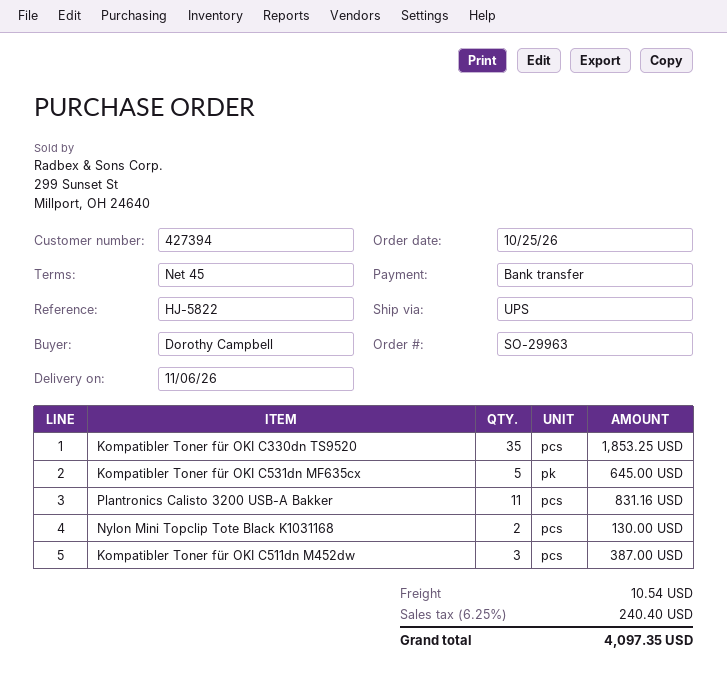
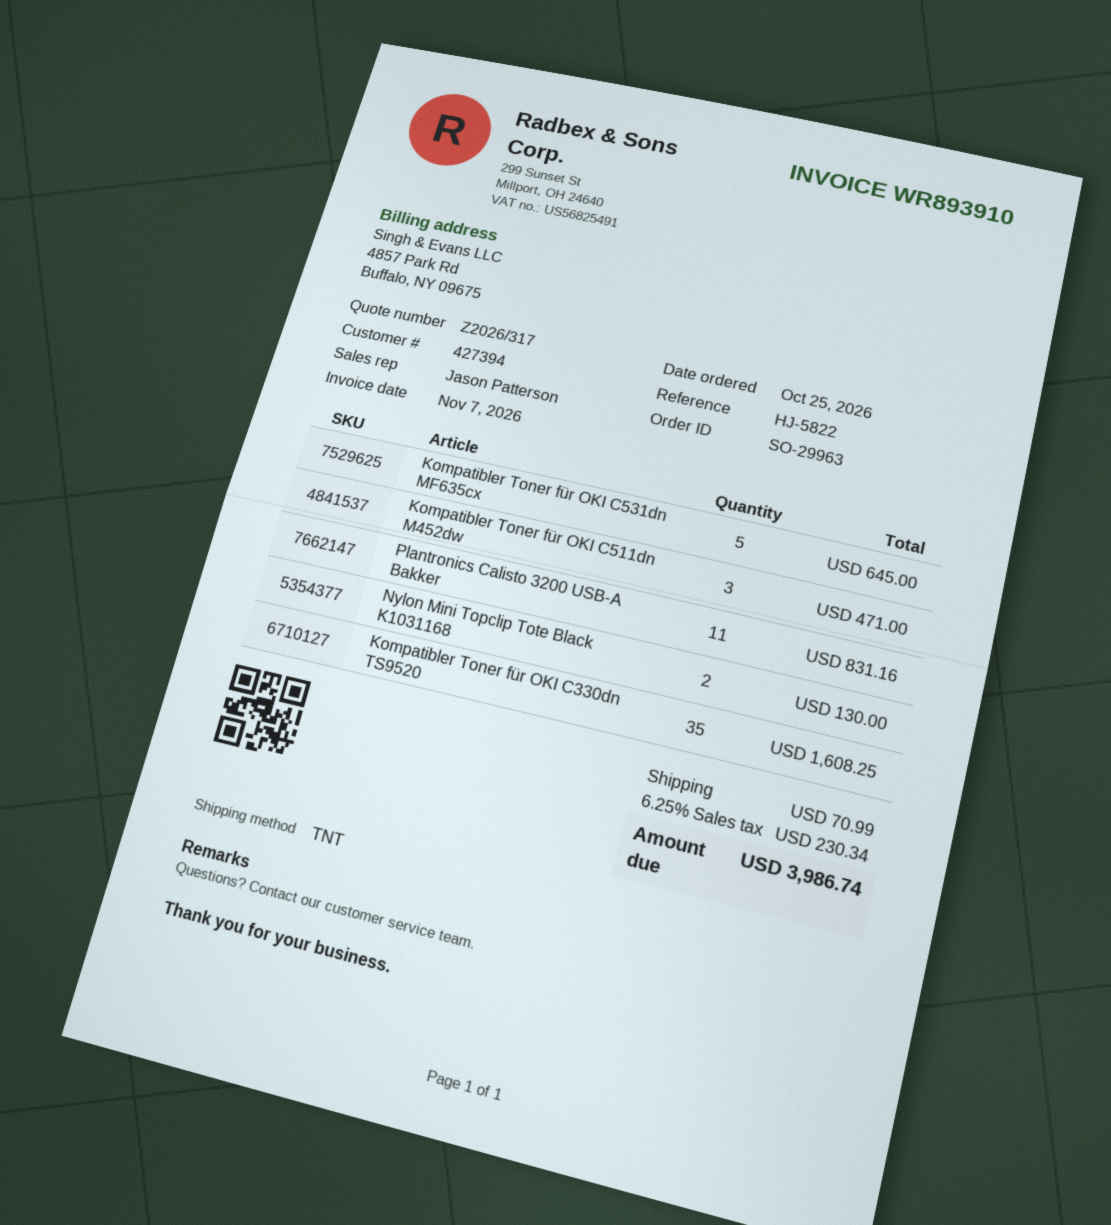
shipping method: UPS -> TNT
Kompatibler Toner für OKI C330dn TS9520: 35 for 1853.25 -> 35 for 1608.25
Kompatibler Toner für OKI C511dn M452dw: 3 for 387.00 -> 3 for 471.00
shipping: 10.54 -> 70.99
tax: 6.25% = 240.40 -> 6.25% = 230.34
total: 4097.35 -> 3986.74

